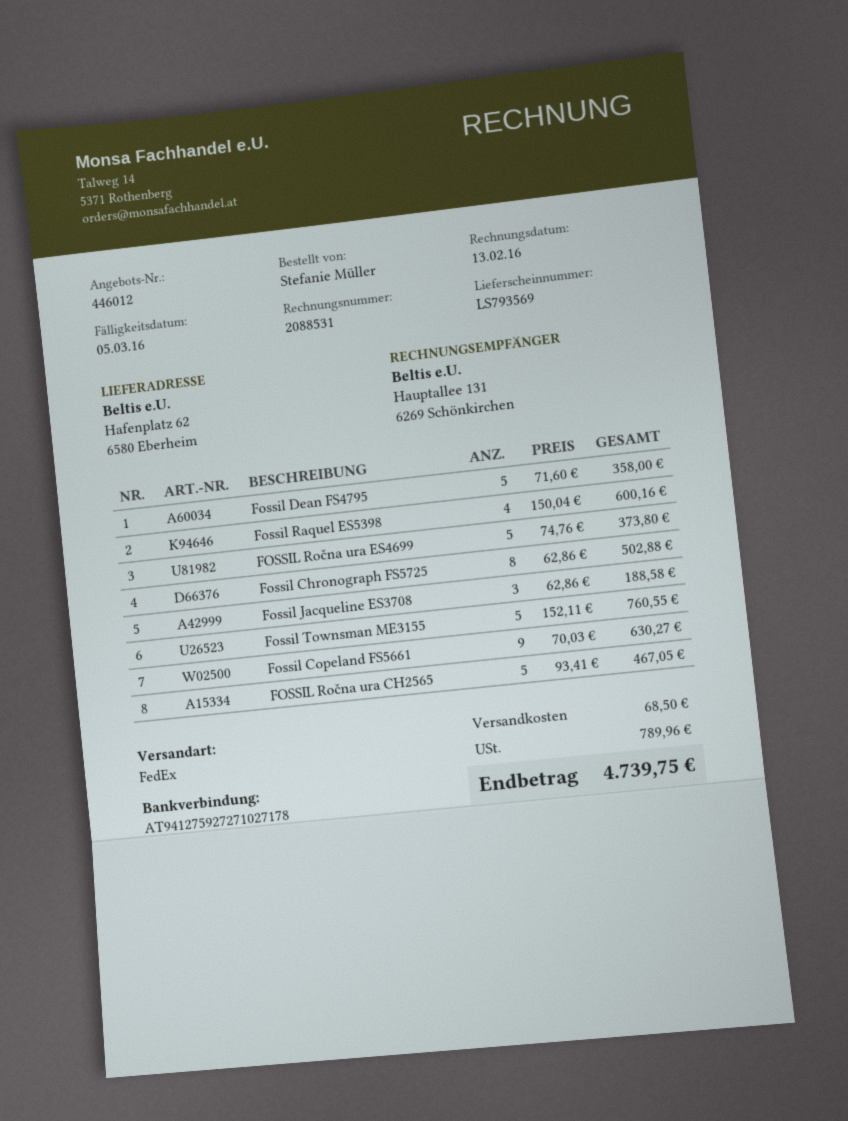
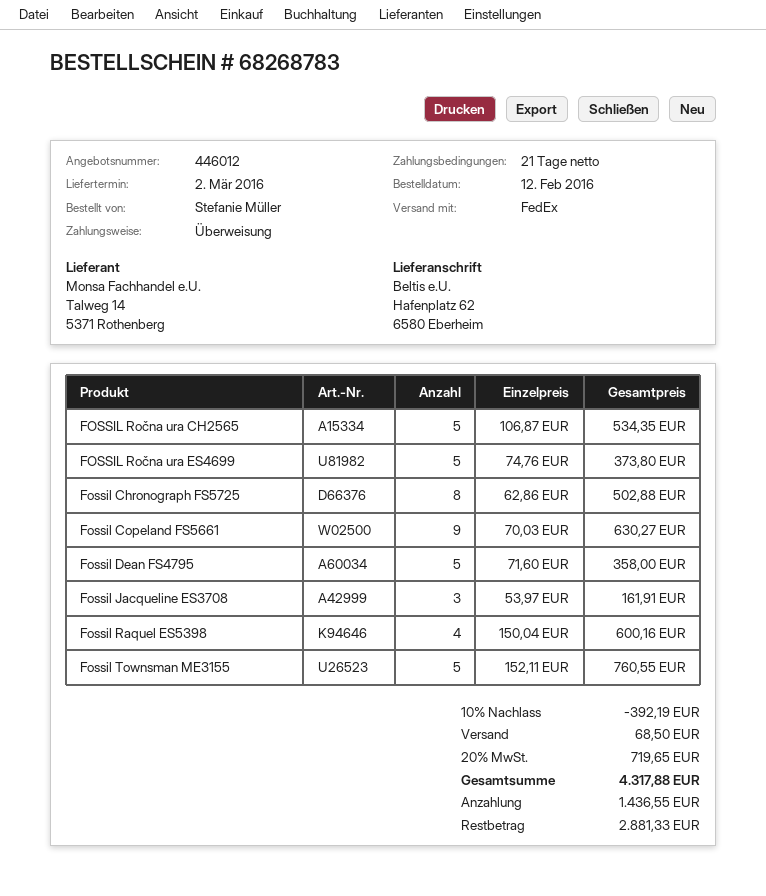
Fossil Jacqueline ES3708: 3 x 62.86 = 188.58 -> 3 x 53.97 = 161.91
FOSSIL Ročna ura CH2565: 5 x 93.41 = 467.05 -> 5 x 106.87 = 534.35
discount: none -> 10% = 392.19
tax: 789.96 -> 719.65
total: 4739.75 -> 4317.88

